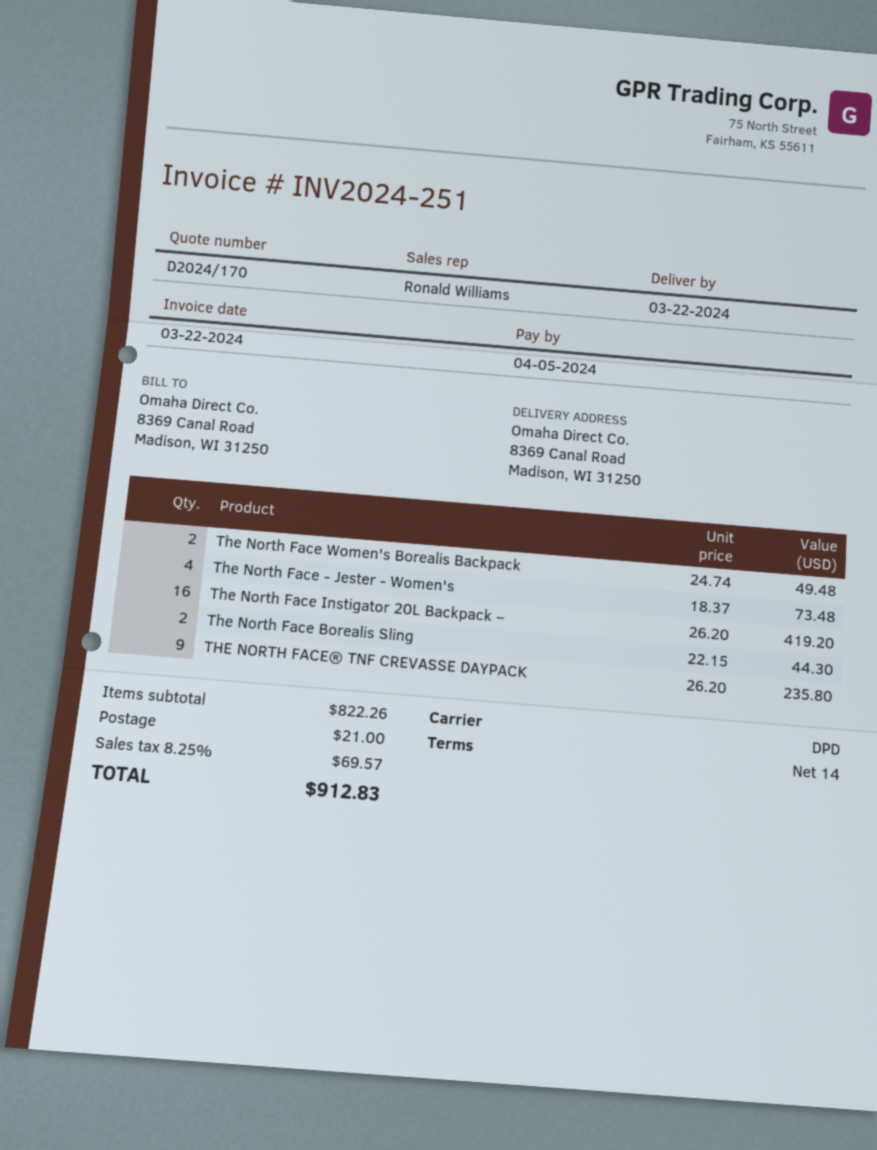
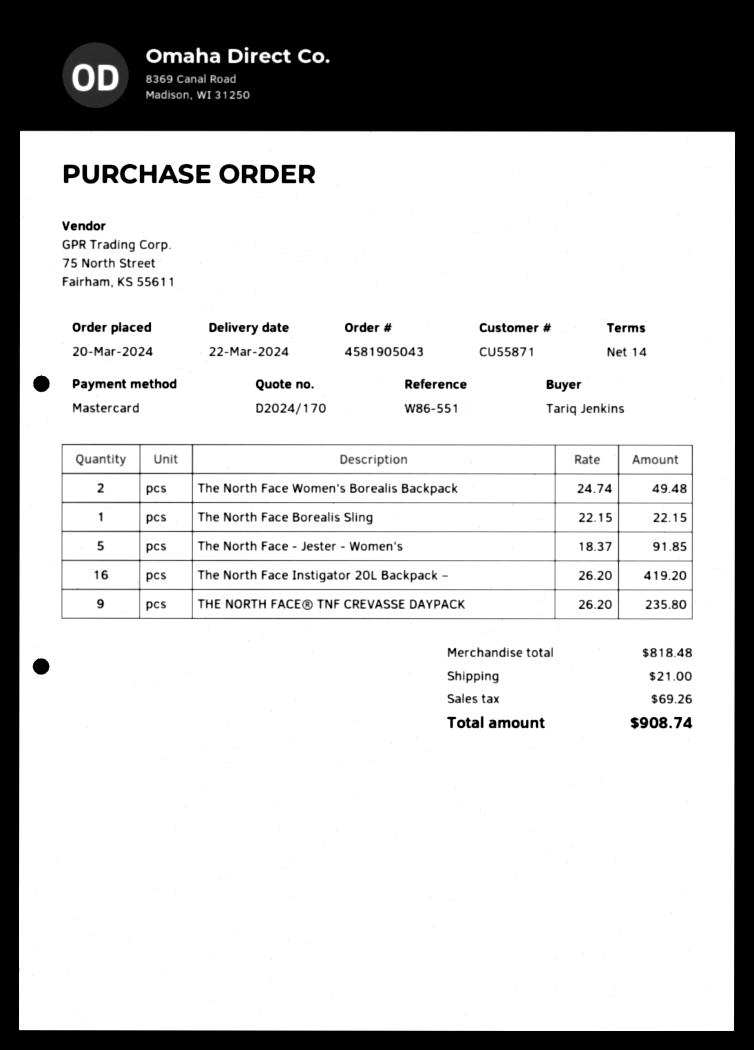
The North Face - Jester - Women's: 4 x 18.37 = 73.48 -> 5 x 18.37 = 91.85
The North Face Borealis Sling: 2 x 22.15 = 44.30 -> 1 x 22.15 = 22.15
subtotal: 822.26 -> 818.48
tax: 69.57 -> 69.26
total: 912.83 -> 908.74

